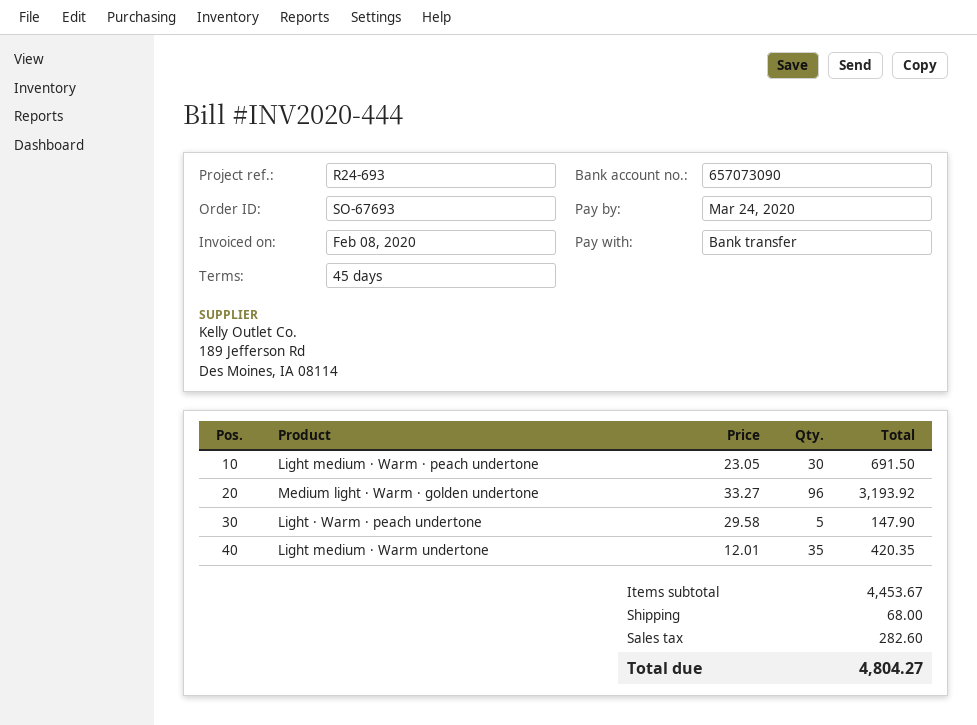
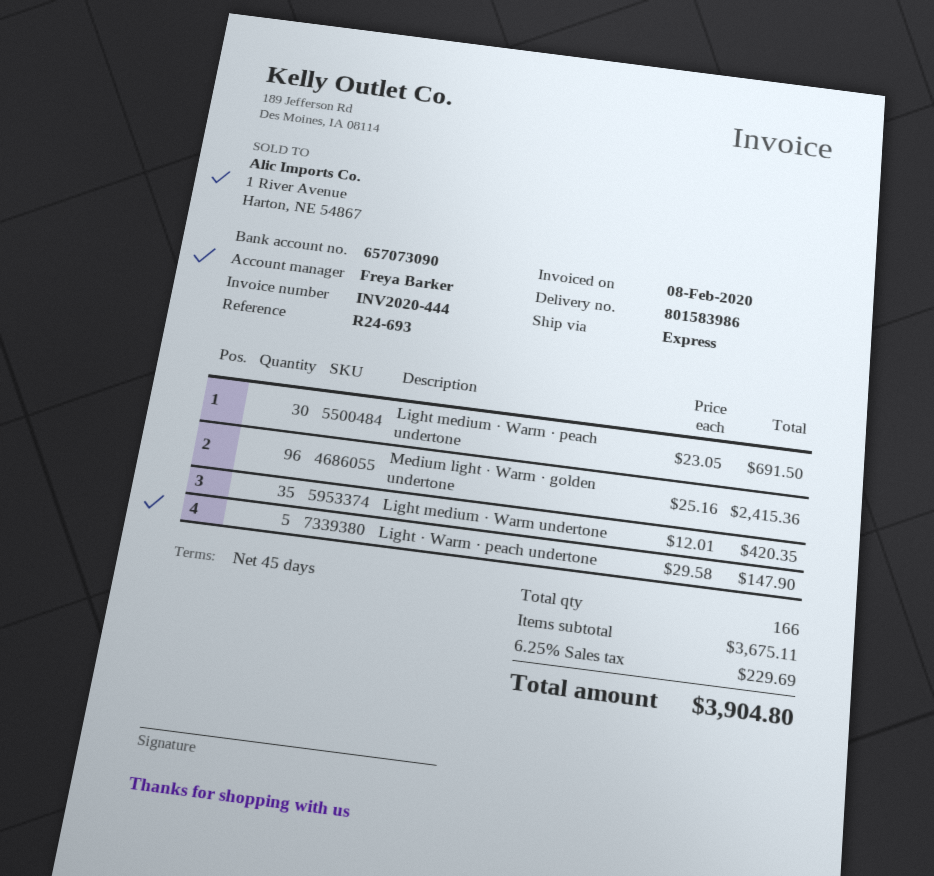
Medium light · Warm · golden undertone: 96 x 33.27 = 3193.92 -> 96 x 25.16 = 2415.36
subtotal: 4453.67 -> 3675.11
shipping: 68.00 -> none
tax: 282.60 -> 229.69
total: 4804.27 -> 3904.80

